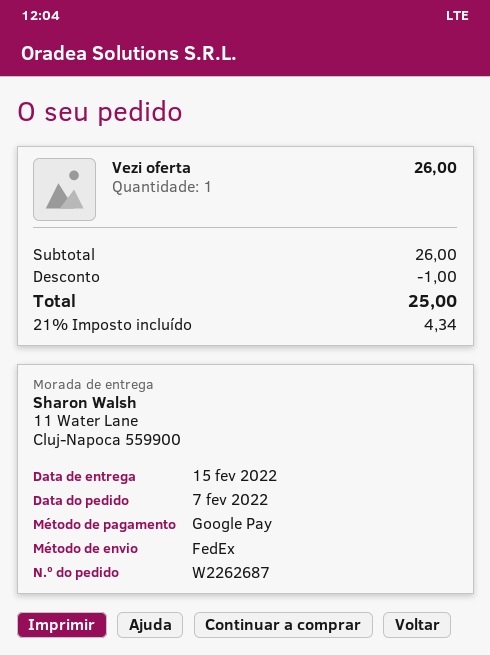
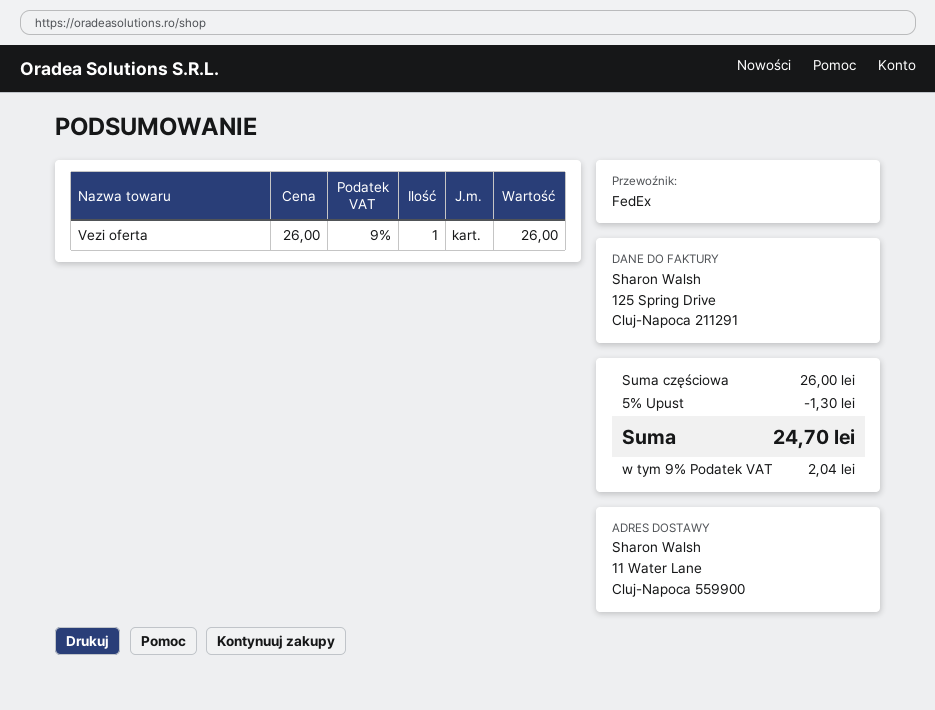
discount: 1.00 -> 1.30
tax: 21% = 4.34 -> 9% = 2.04
total: 25.00 -> 24.70

